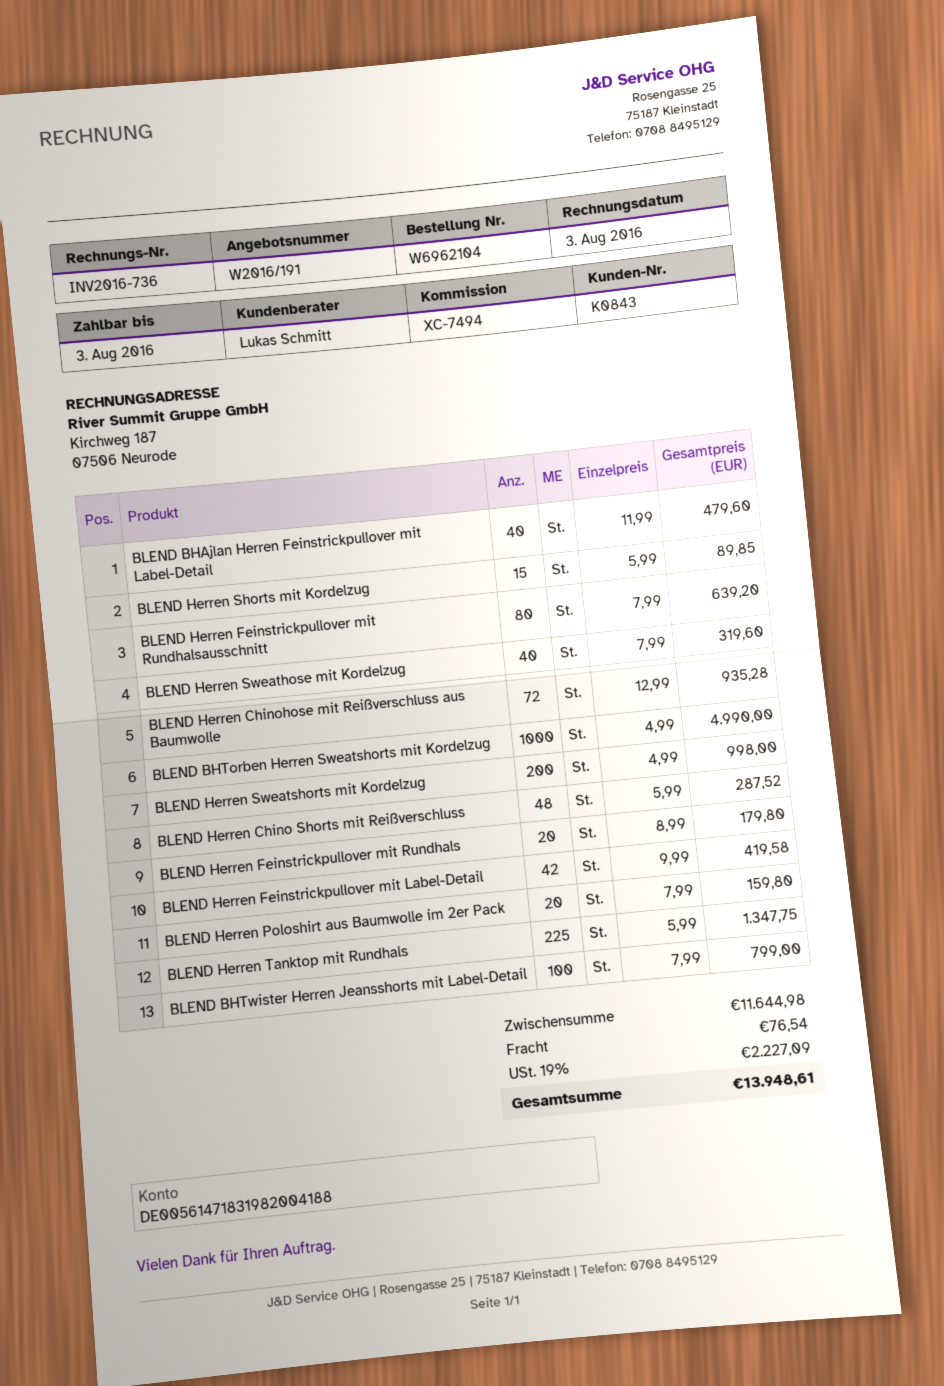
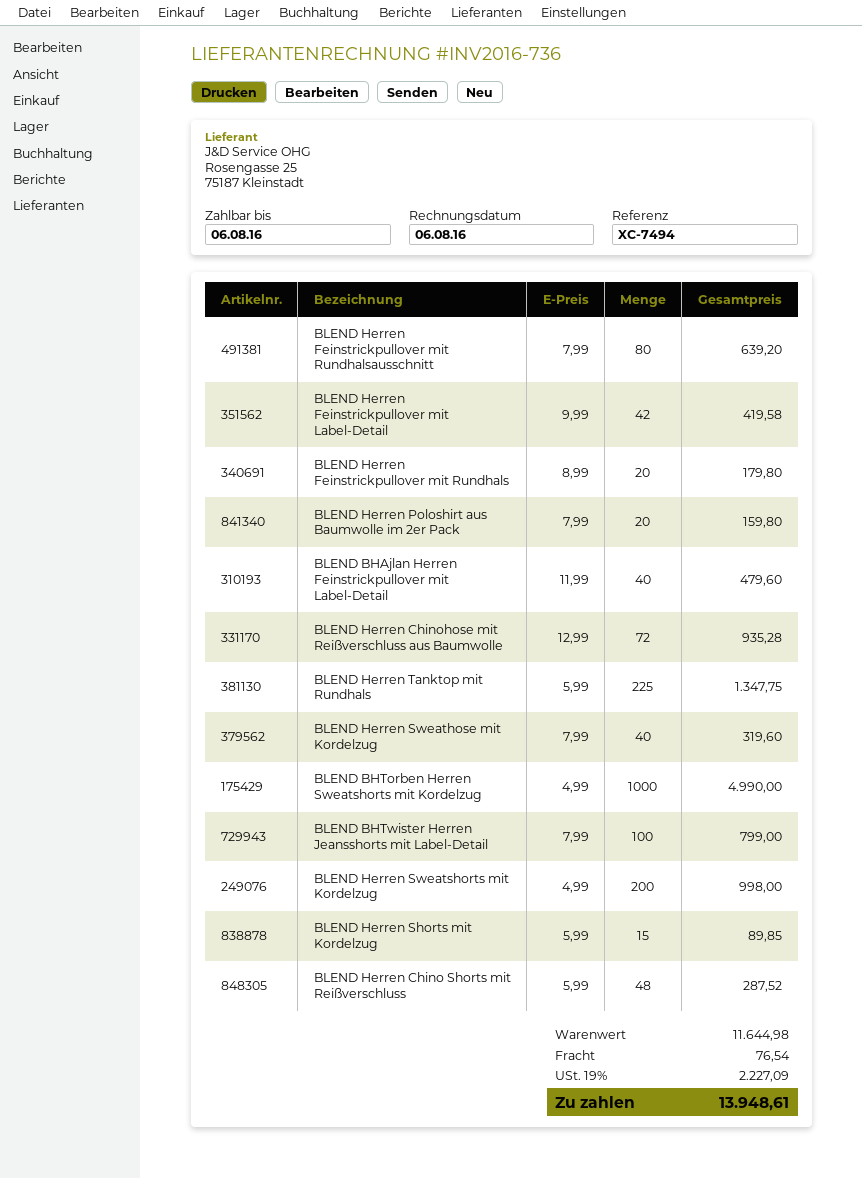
invoice date: 2016-08-03 -> 2016-08-06
due date: 2016-08-03 -> 2016-08-06

